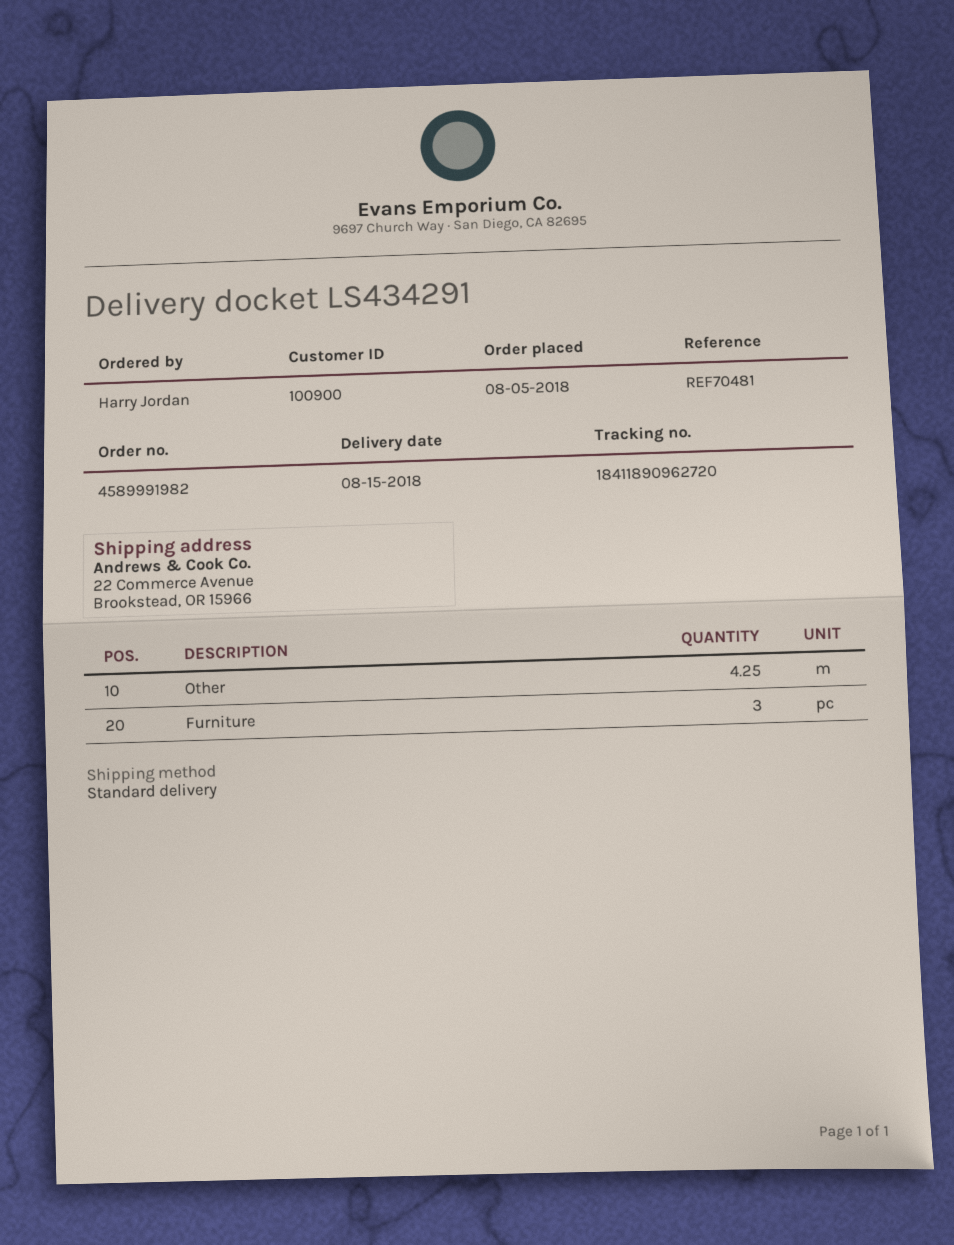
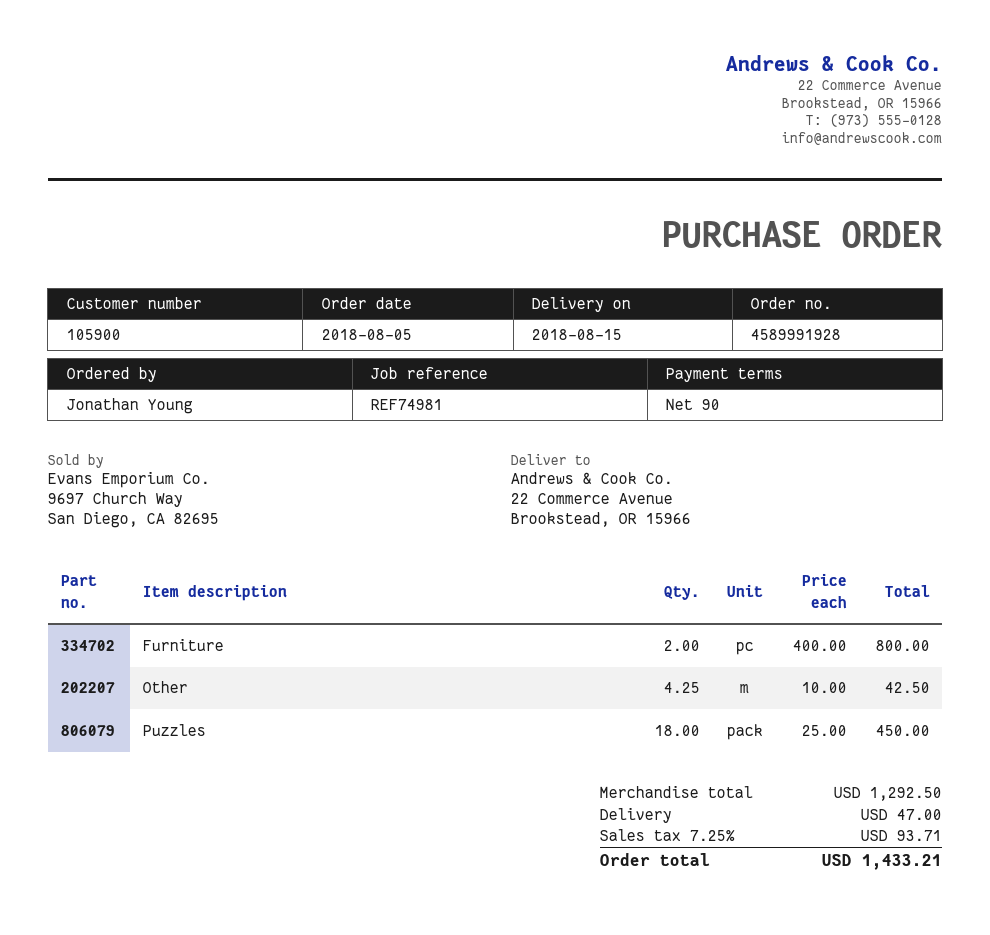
order number: 4589991982 -> 4589991928
customer number: 100900 -> 105900
reference: REF70481 -> REF74981
ordered by: Harry Jordan -> Jonathan Young
Furniture: 3 -> 2
Puzzles: none -> 18

